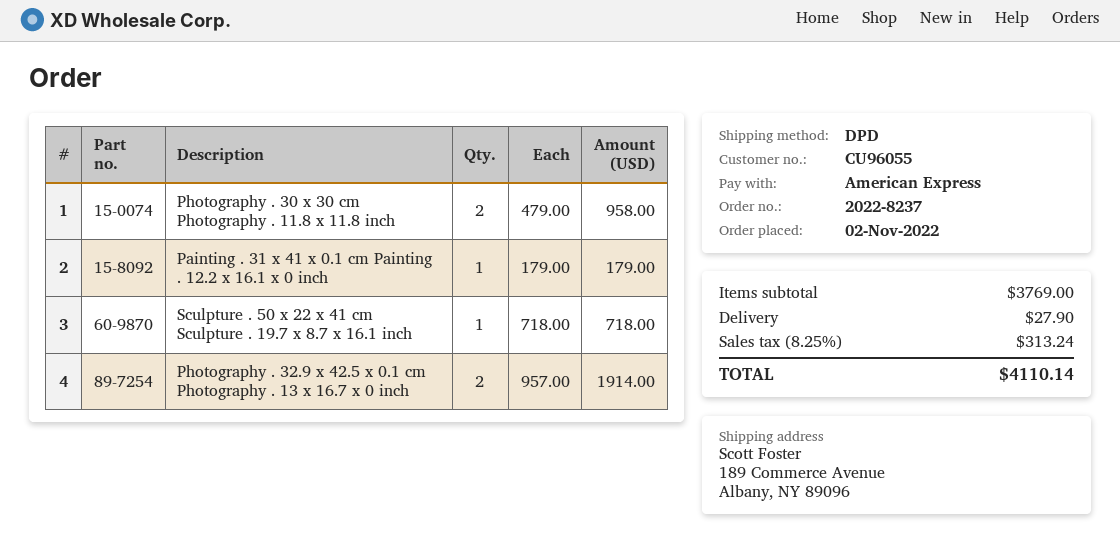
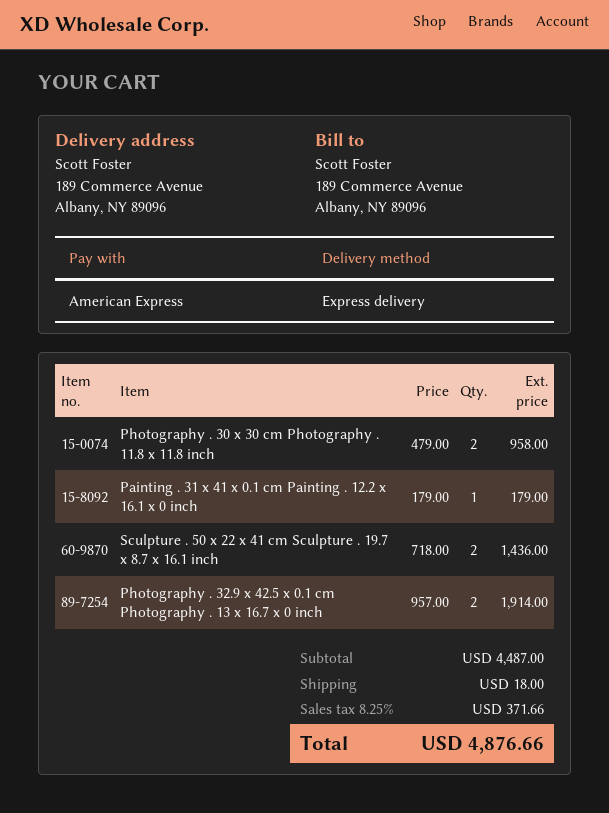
shipping method: DPD -> express
Sculpture . 50 x 22 x 41 cm Sculpture . 19.7 x 8.7 x 16.1 inch: 1 x 718.00 = 718.00 -> 2 x 718.00 = 1436.00
subtotal: 3769.00 -> 4487.00
shipping: 27.90 -> 18.00
tax: 8.25% = 313.24 -> 8.25% = 371.66
total: 4110.14 -> 4876.66

